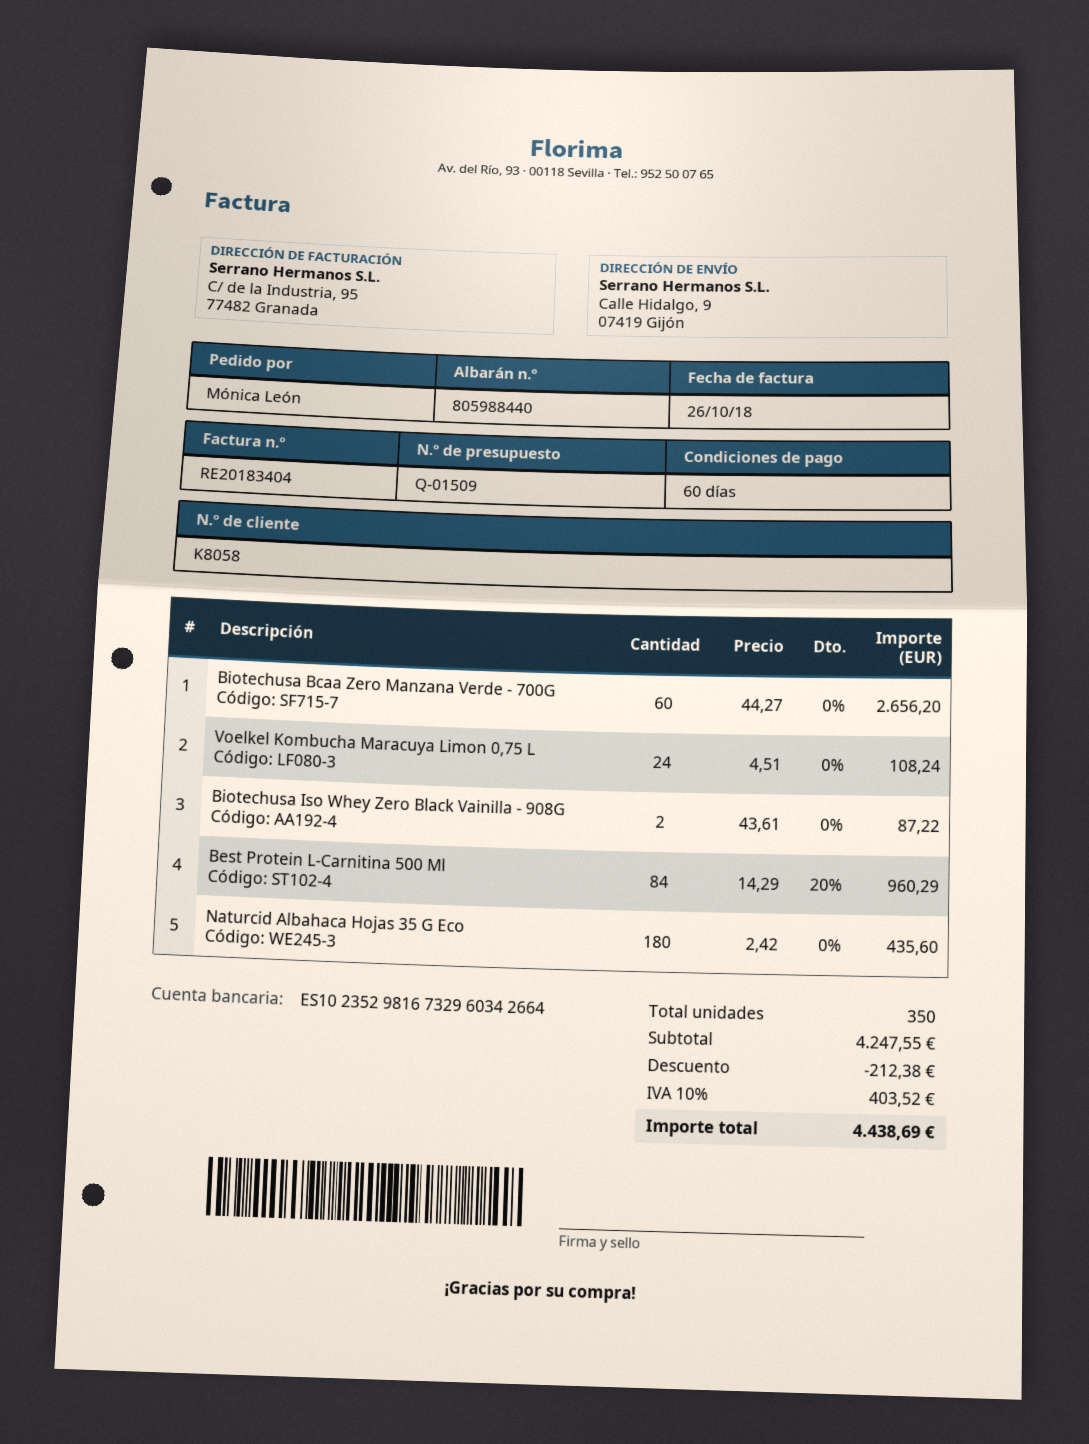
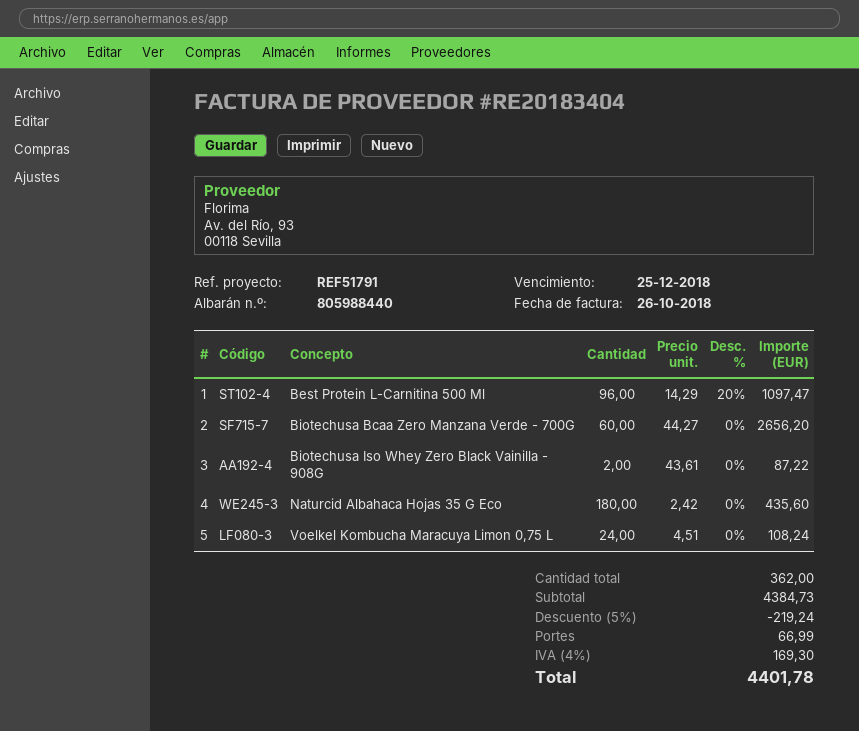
Best Protein L-Carnitina 500 Ml: 84 x 14.29 - 20% = 960.29 -> 96 x 14.29 - 20% = 1097.47
total quantity: 350 -> 362
subtotal: 4247.55 -> 4384.73
discount: 212.38 -> 219.24
shipping: none -> 66.99
tax: 10% = 403.52 -> 4% = 169.30
total: 4438.69 -> 4401.78

